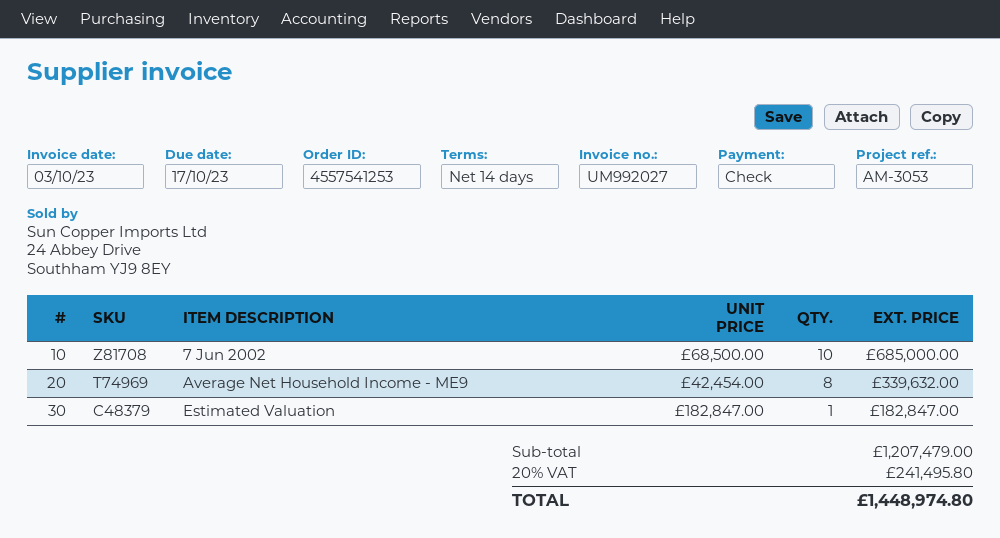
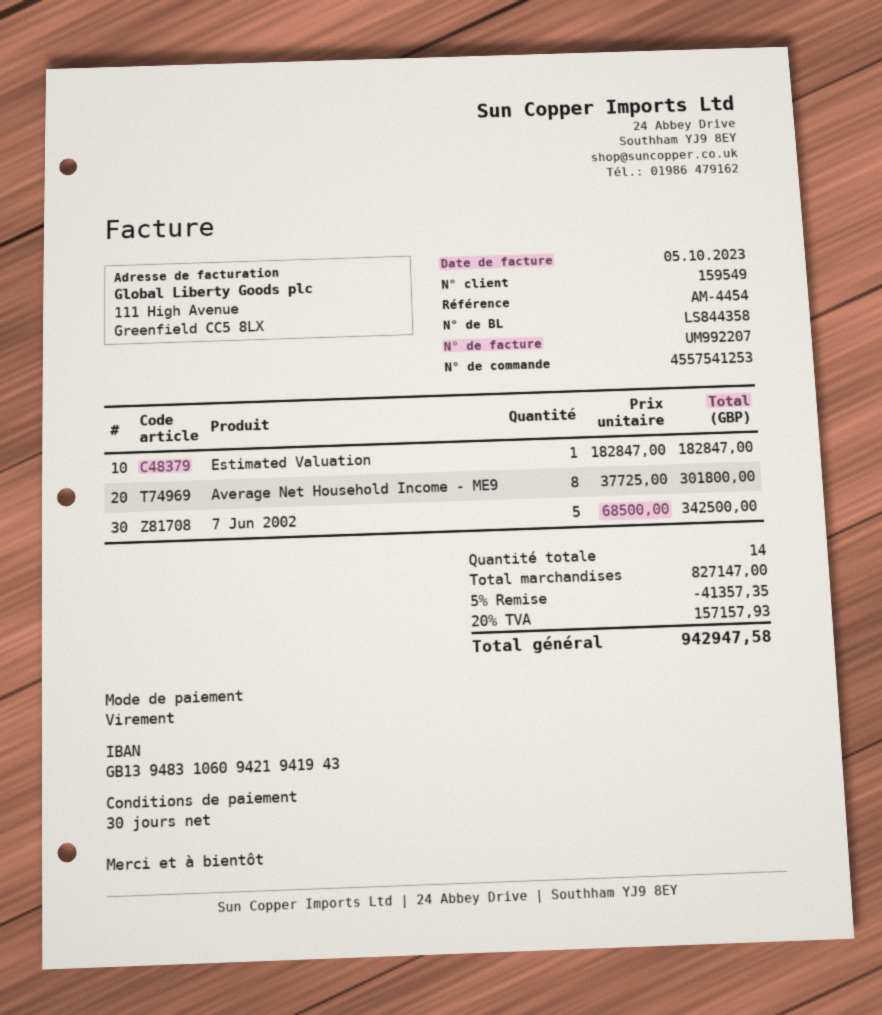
invoice number: UM992027 -> UM992207
invoice date: 2023-10-03 -> 2023-10-05
payment terms: 14 days -> 30 days
reference: AM-3053 -> AM-4454
payment method: cheque -> bank transfer
7 Jun 2002: 10 x 68500.00 = 685000.00 -> 5 x 68500.00 = 342500.00
Average Net Household Income - ME9: 8 x 42454.00 = 339632.00 -> 8 x 37725.00 = 301800.00
subtotal: 1207479.00 -> 827147.00
discount: none -> 5% = 41357.35
tax: 20% = 241495.80 -> 20% = 157157.93
total: 1448974.80 -> 942947.58

